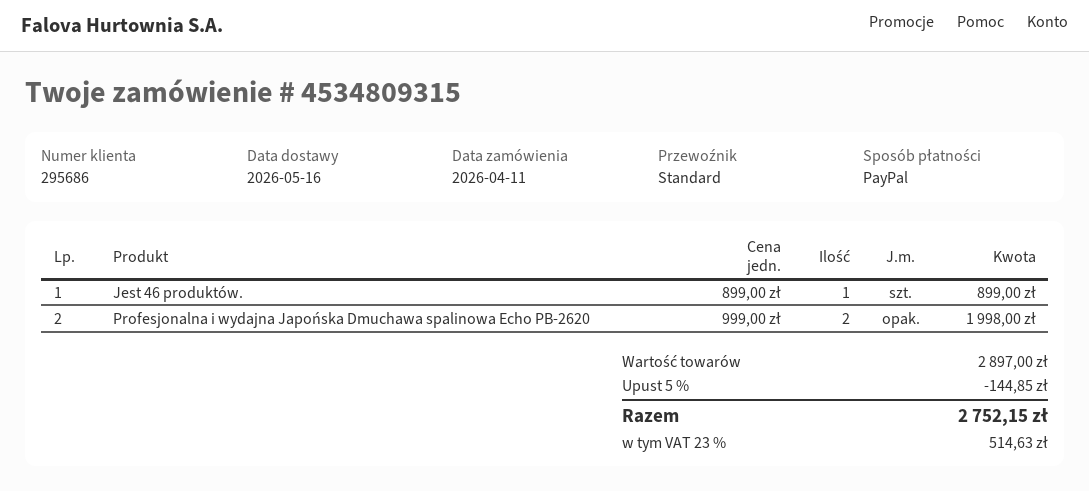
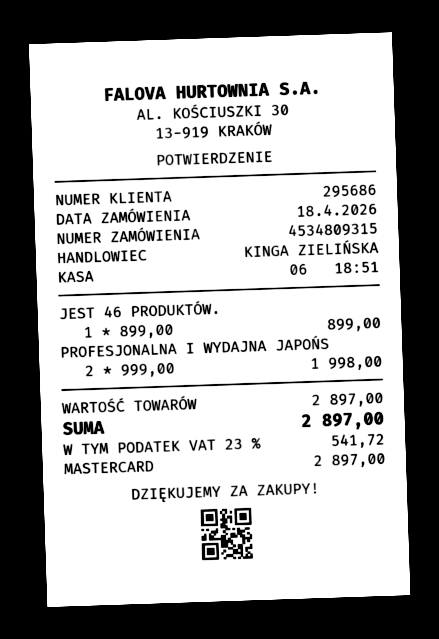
order date: 2026-04-11 -> 2026-04-18
payment method: PayPal -> Mastercard
discount: 5% = 144.85 -> none
tax: 23% = 514.63 -> 23% = 541.72
total: 2752.15 -> 2897.00

